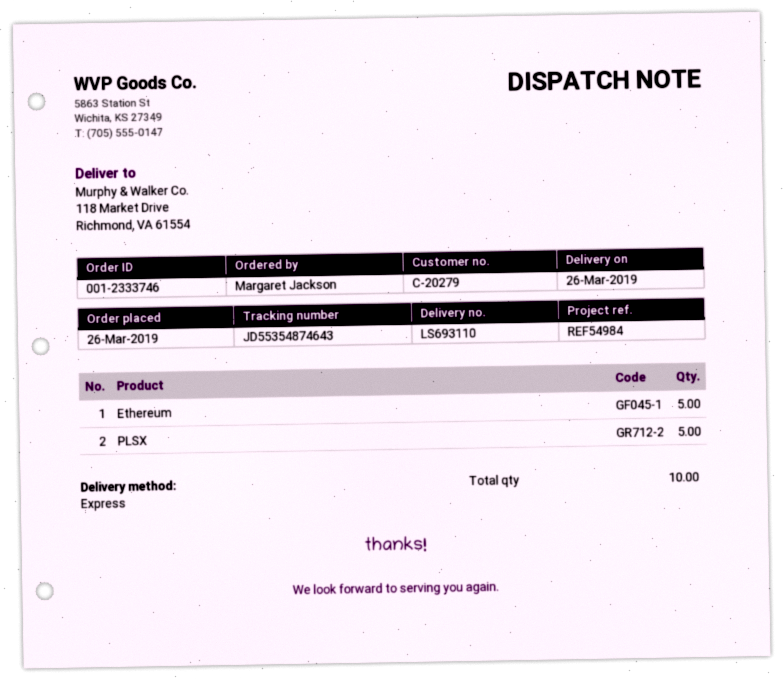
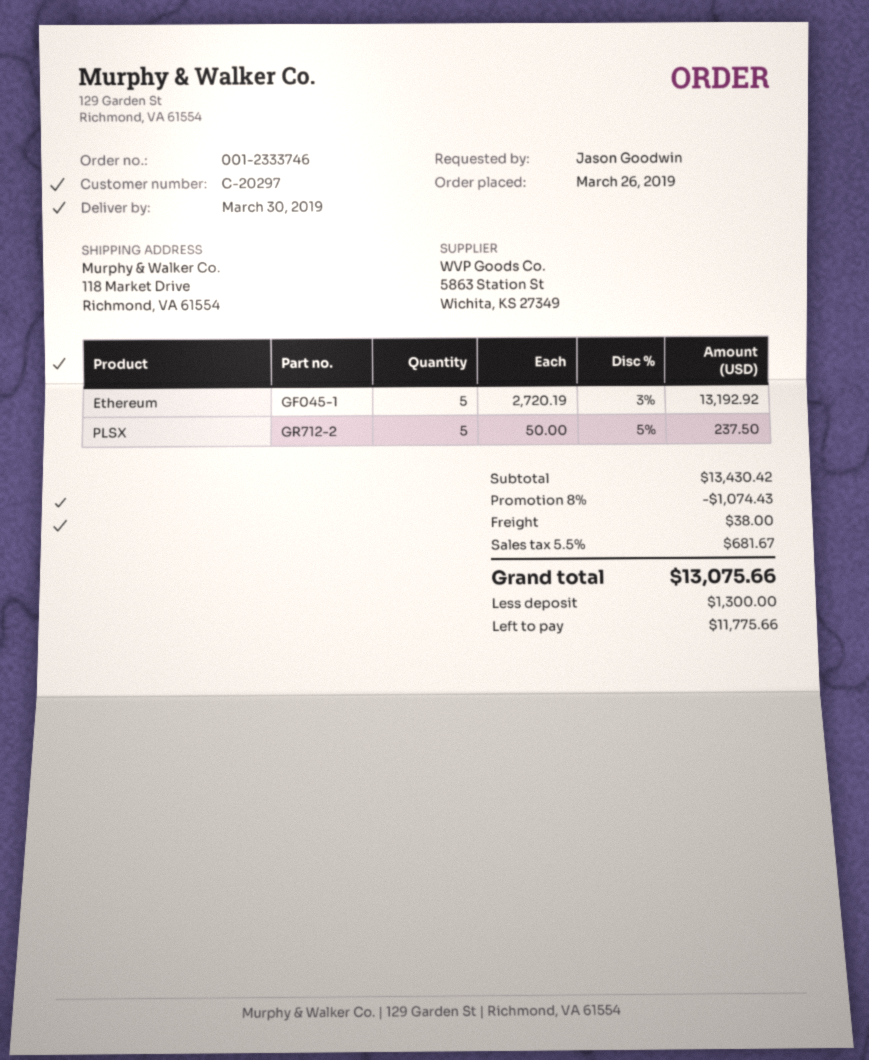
delivery date: 2019-03-26 -> 2019-03-30
customer number: C-20279 -> C-20297
ordered by: Margaret Jackson -> Jason Goodwin

